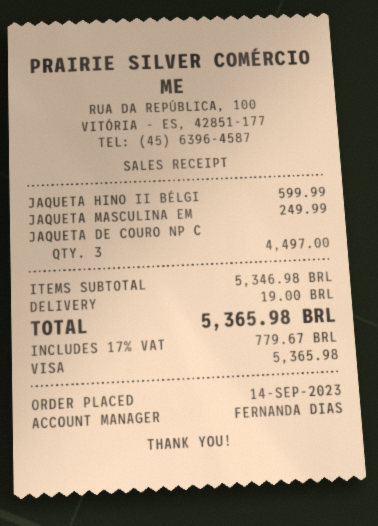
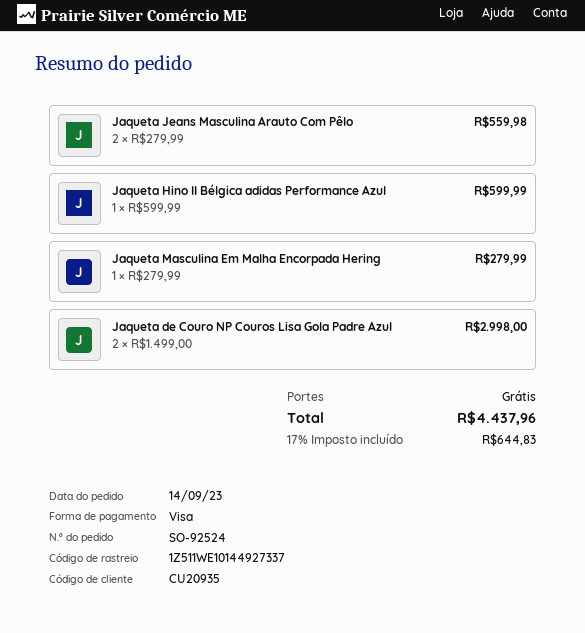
JAQUETA MASCULINA EM: 1 for 249.99 -> 1 for 279.99
JAQUETA DE COURO NP C: 3 for 4497.00 -> 2 for 2998.00
Jaqueta Jeans Masculina Arauto Com Pêlo: none -> 2 for 559.98
shipping: 19.00 -> 0.00
tax: 17% = 779.67 -> 17% = 644.83
total: 5365.98 -> 4437.96

